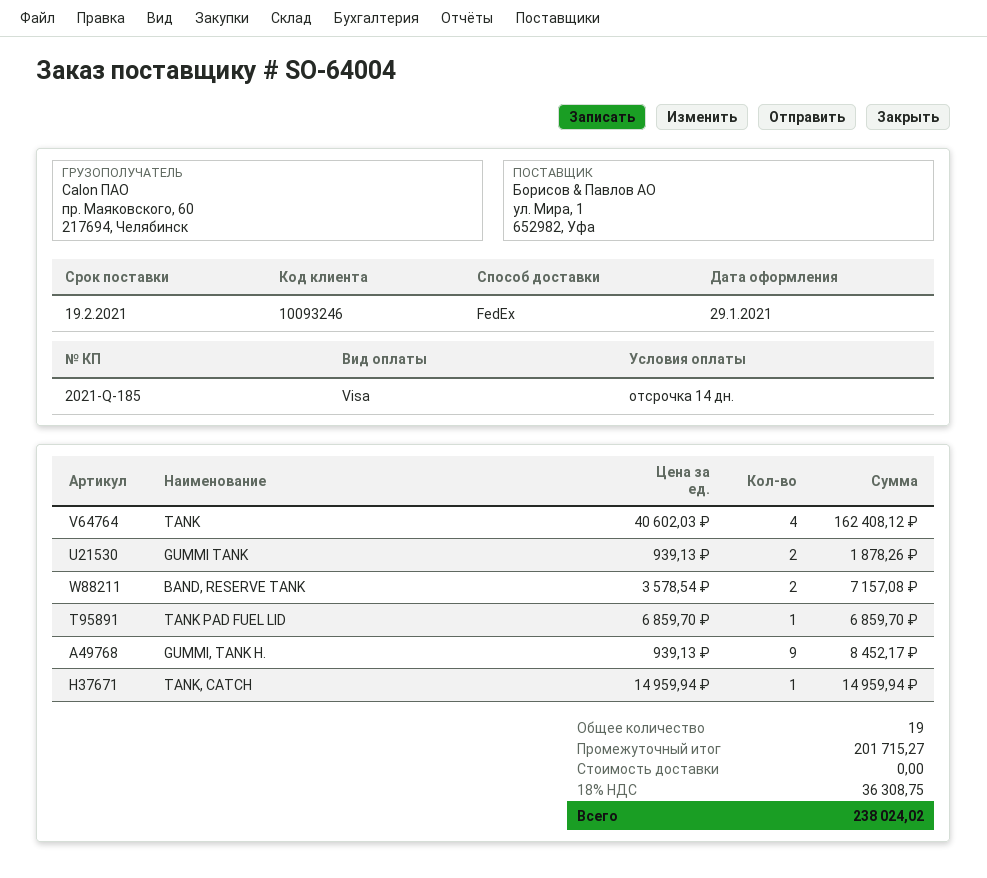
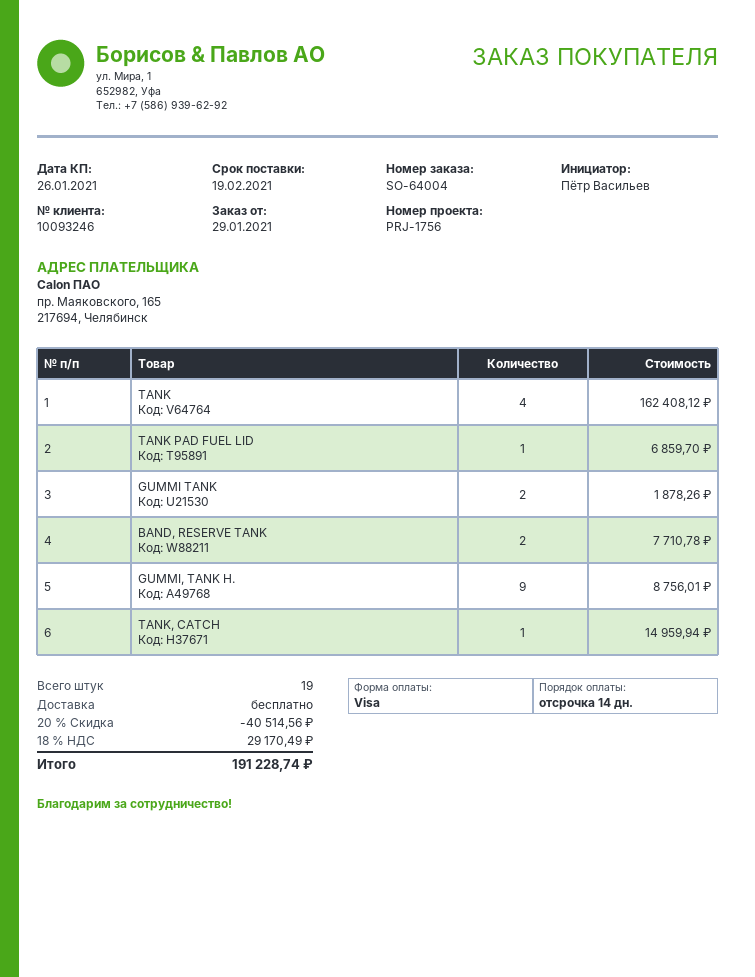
BAND, RESERVE TANK: 2 for 7157.08 -> 2 for 7710.78
GUMMI, TANK H.: 9 for 8452.17 -> 9 for 8756.01
discount: none -> 20% = 40514.56
tax: 18% = 36308.75 -> 18% = 29170.49
total: 238024.02 -> 191228.74

